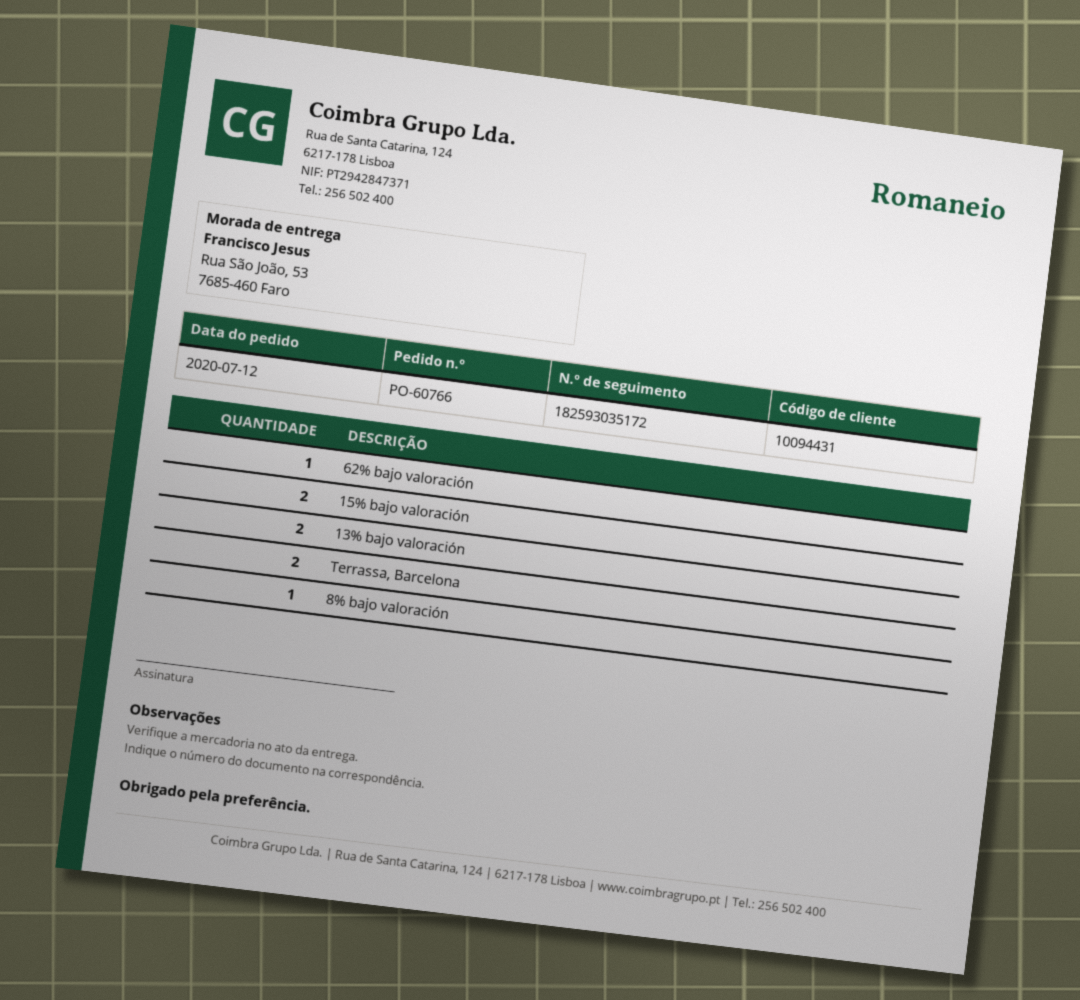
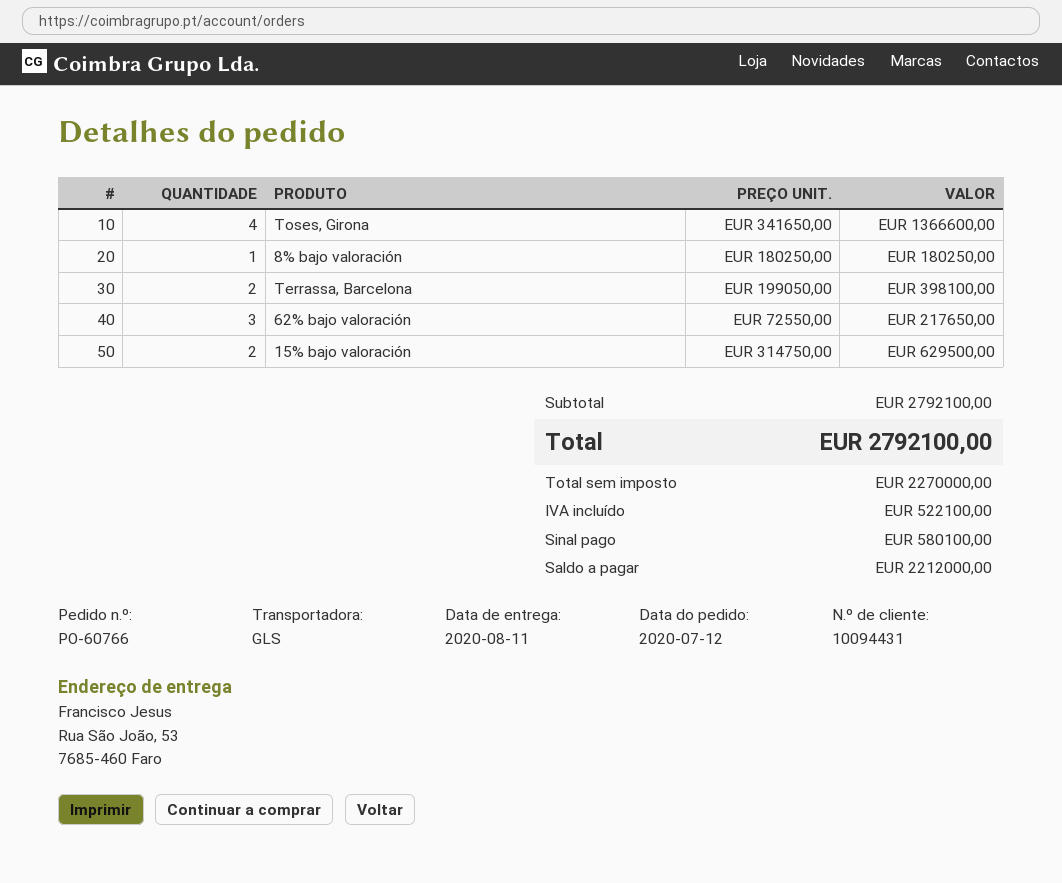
62% bajo valoración: 1 -> 3
13% bajo valoración: 2 -> none
Toses, Girona: none -> 4

